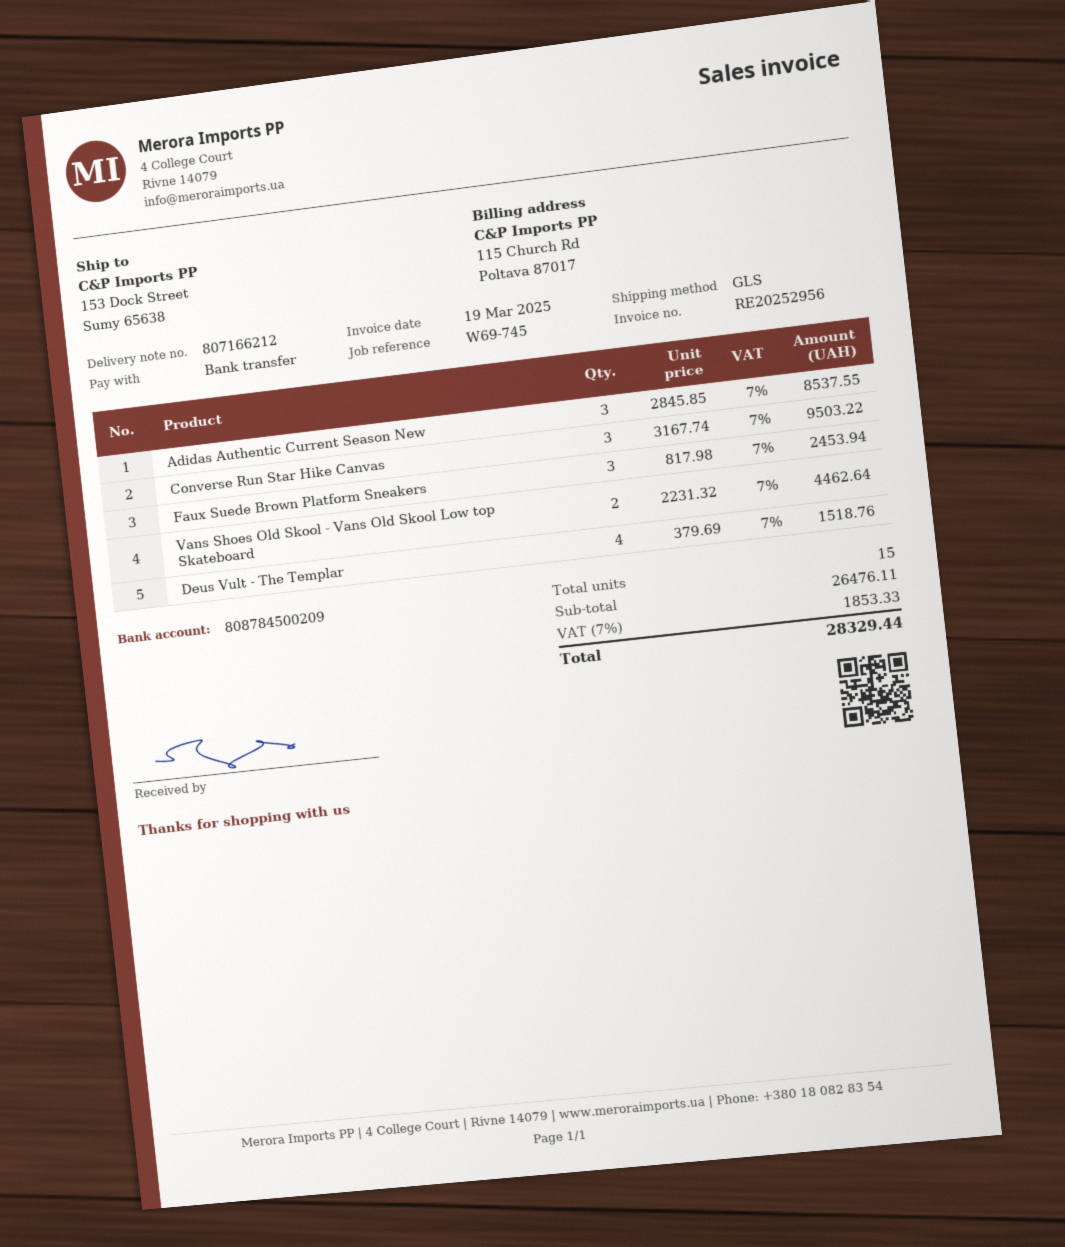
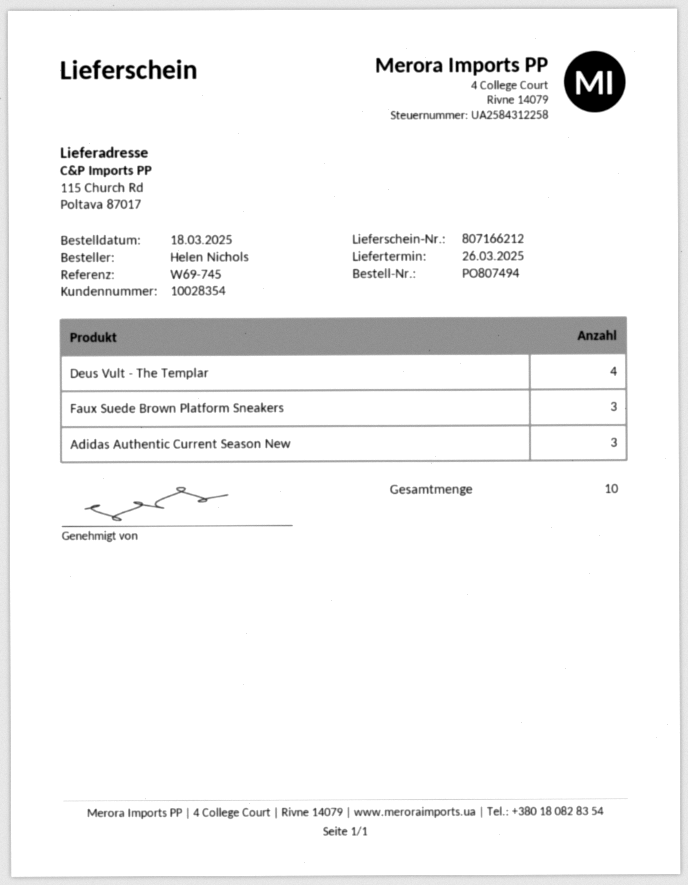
ship to: 153 Dock Street, Sumy 65638 -> 115 Church Rd, Poltava 87017
Converse Run Star Hike Canvas: 3 -> none
Vans Shoes Old Skool - Vans Old Skool Low top Skateboard: 2 -> none
total quantity: 15 -> 10

